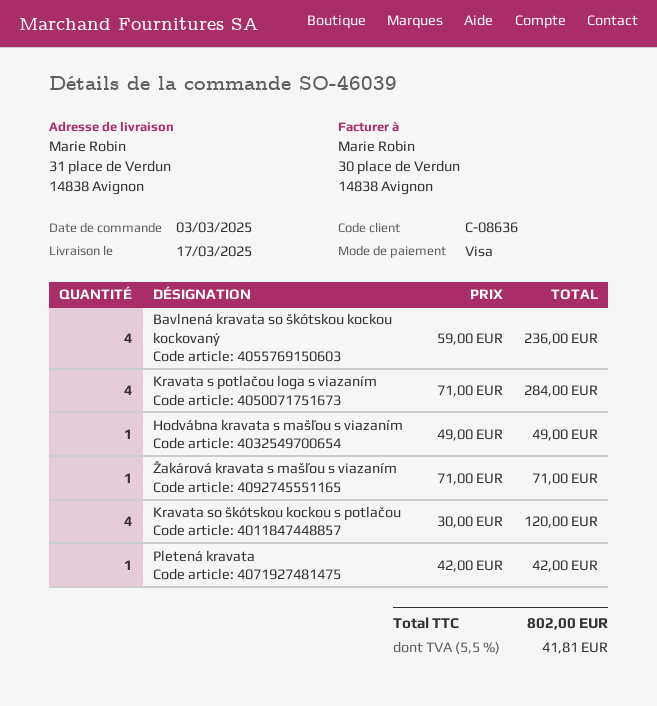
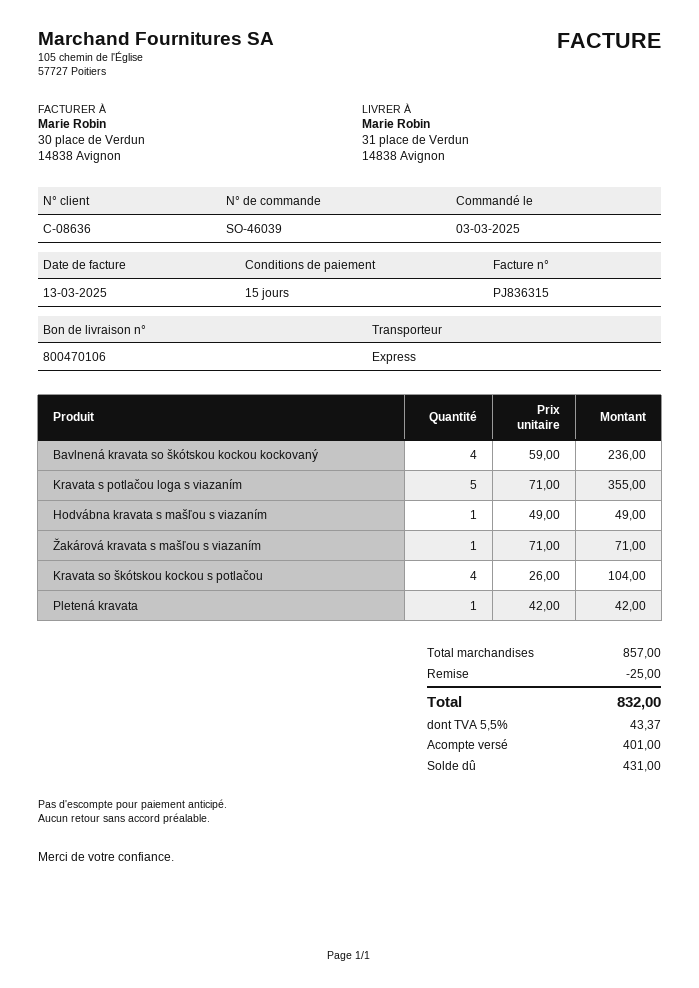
Kravata s potlačou loga s viazaním: 4 x 71.00 = 284.00 -> 5 x 71.00 = 355.00
Kravata so škótskou kockou s potlačou: 4 x 30.00 = 120.00 -> 4 x 26.00 = 104.00
discount: none -> 25.00
tax: 5.5% = 41.81 -> 5.5% = 43.37
total: 802.00 -> 832.00

